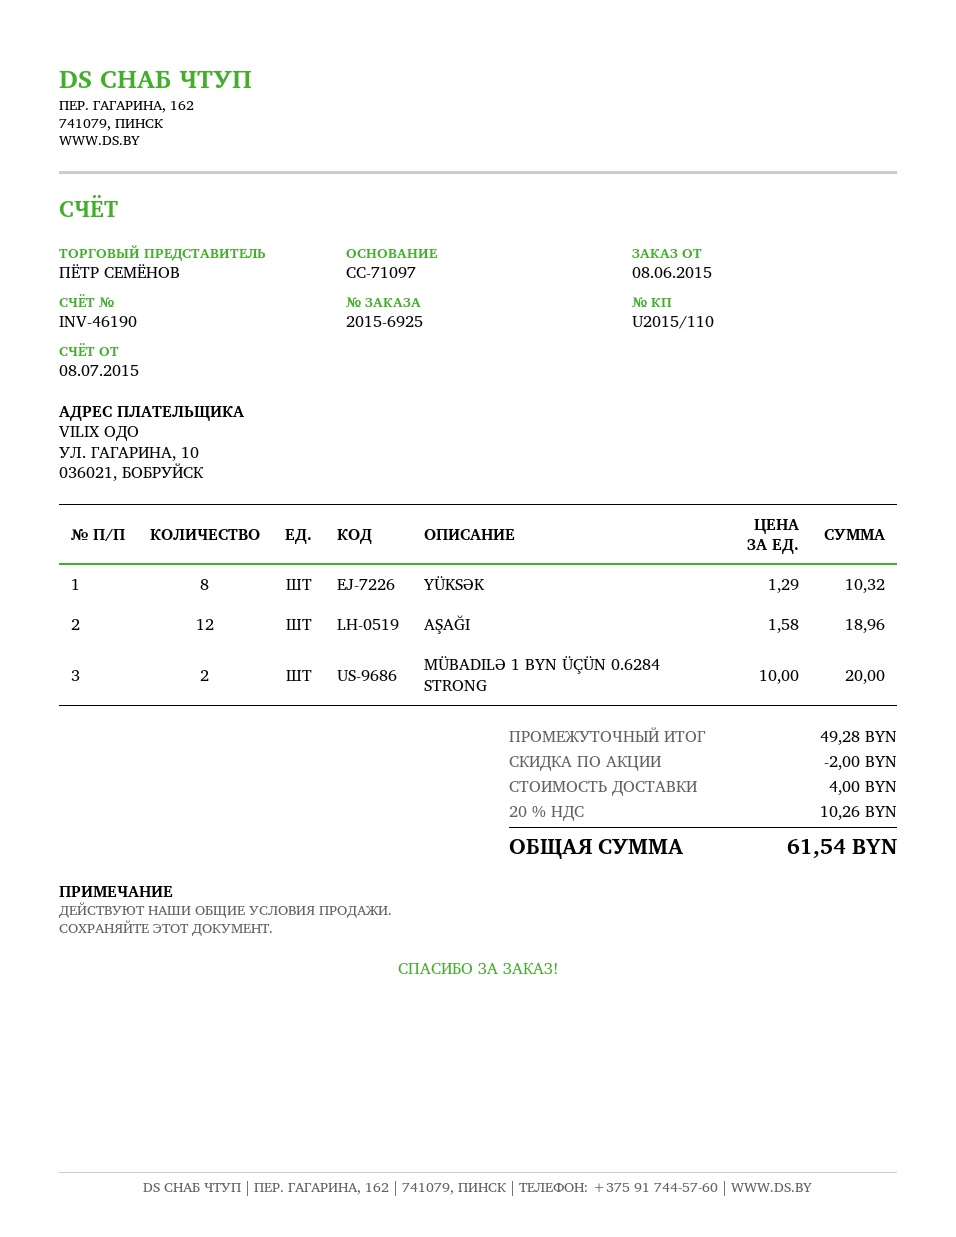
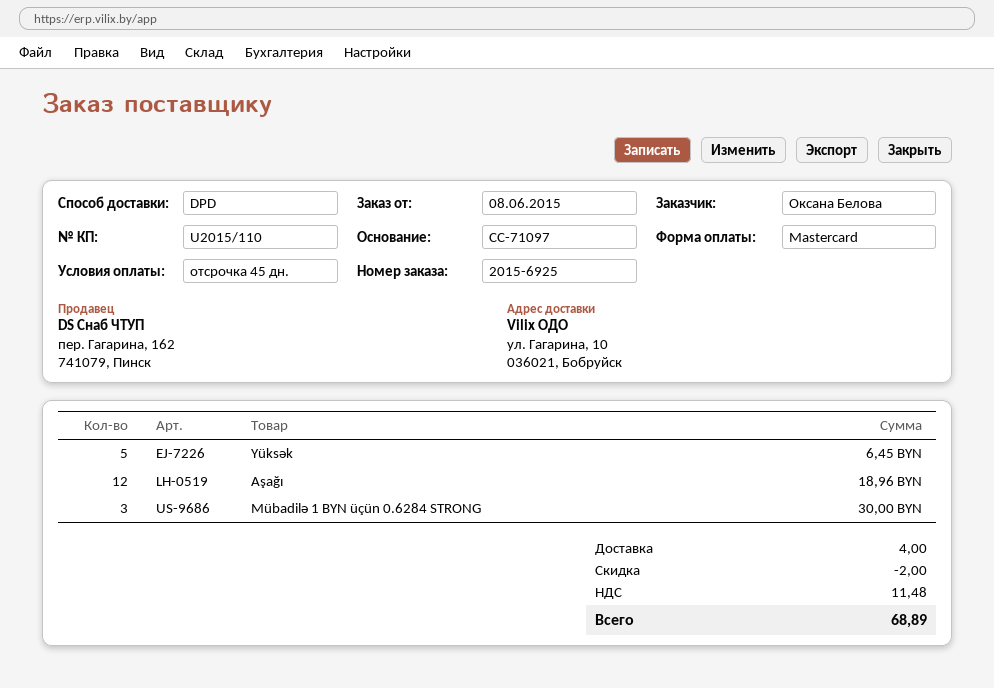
YÜKSƏK: 8 for 10.32 -> 5 for 6.45
MÜBADILƏ 1 BYN ÜÇÜN 0.6284 STRONG: 2 for 20.00 -> 3 for 30.00
tax: 10.26 -> 11.48
total: 61.54 -> 68.89

